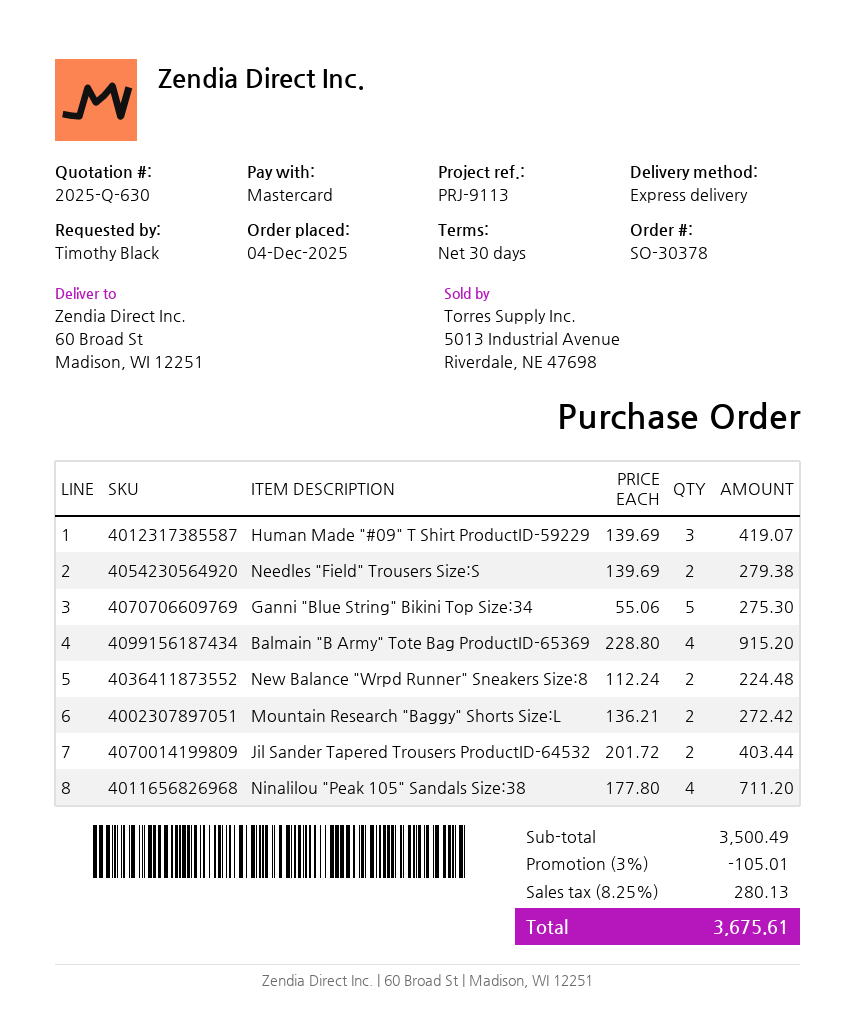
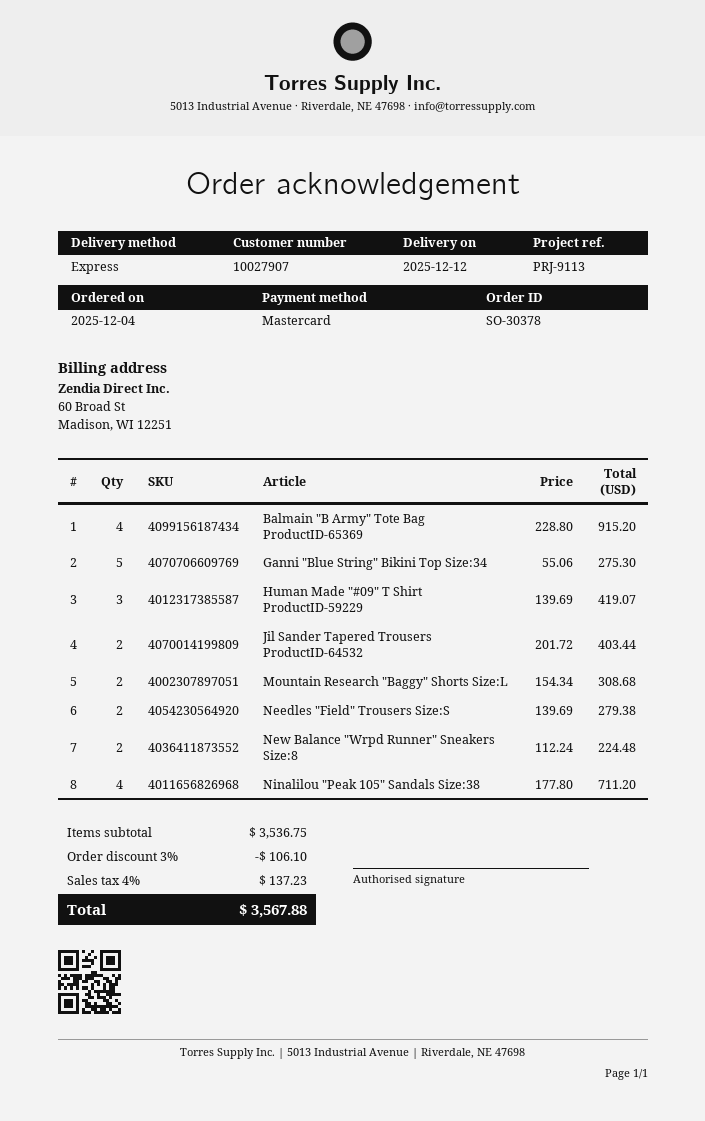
Mountain Research "Baggy" Shorts Size:L: 2 x 136.21 = 272.42 -> 2 x 154.34 = 308.68
subtotal: 3500.49 -> 3536.75
discount: 3% = 105.01 -> 3% = 106.10
tax: 8.25% = 280.13 -> 4% = 137.23
total: 3675.61 -> 3567.88

